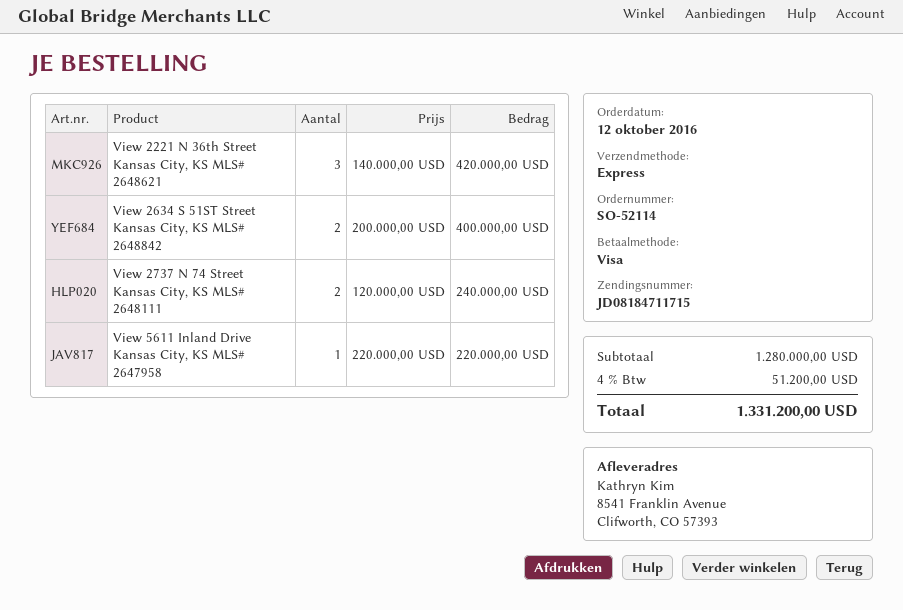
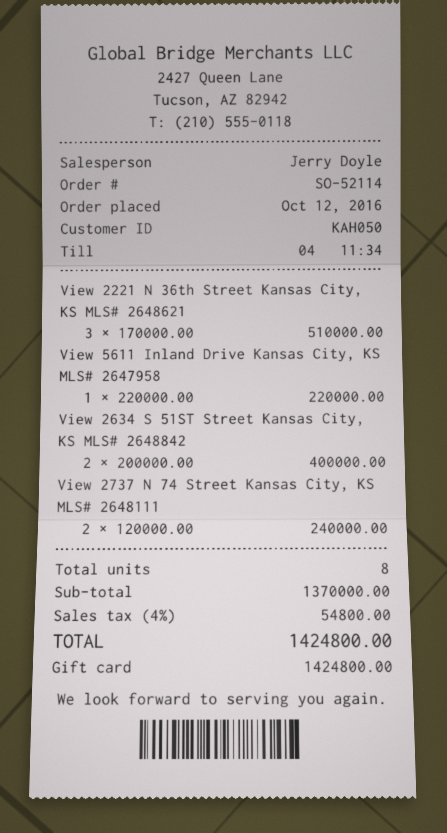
payment method: Visa -> gift card
View 2221 N 36th Street Kansas City, KS MLS# 2648621: 3 x 140000.00 = 420000.00 -> 3 x 170000.00 = 510000.00
subtotal: 1280000.00 -> 1370000.00
tax: 4% = 51200.00 -> 4% = 54800.00
total: 1331200.00 -> 1424800.00

